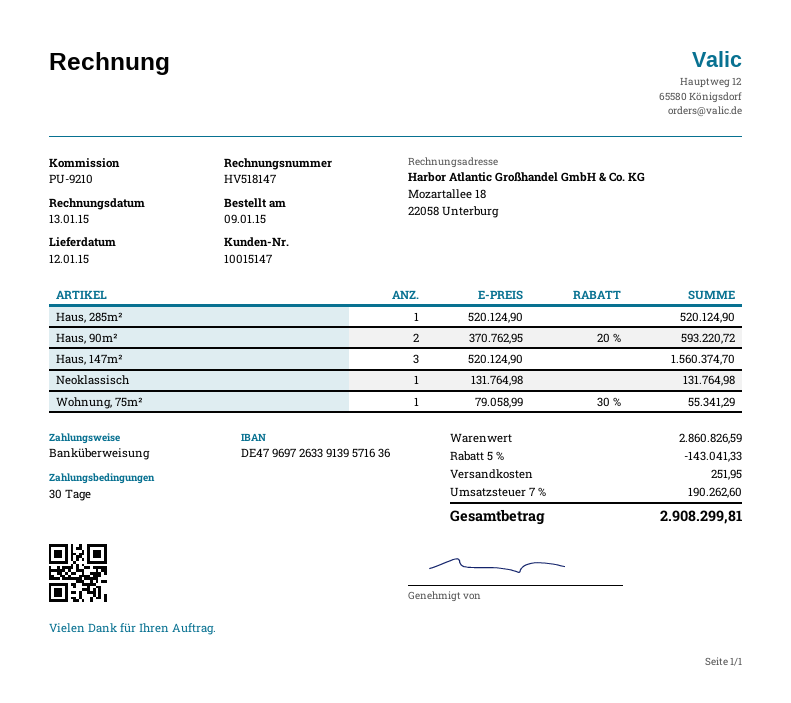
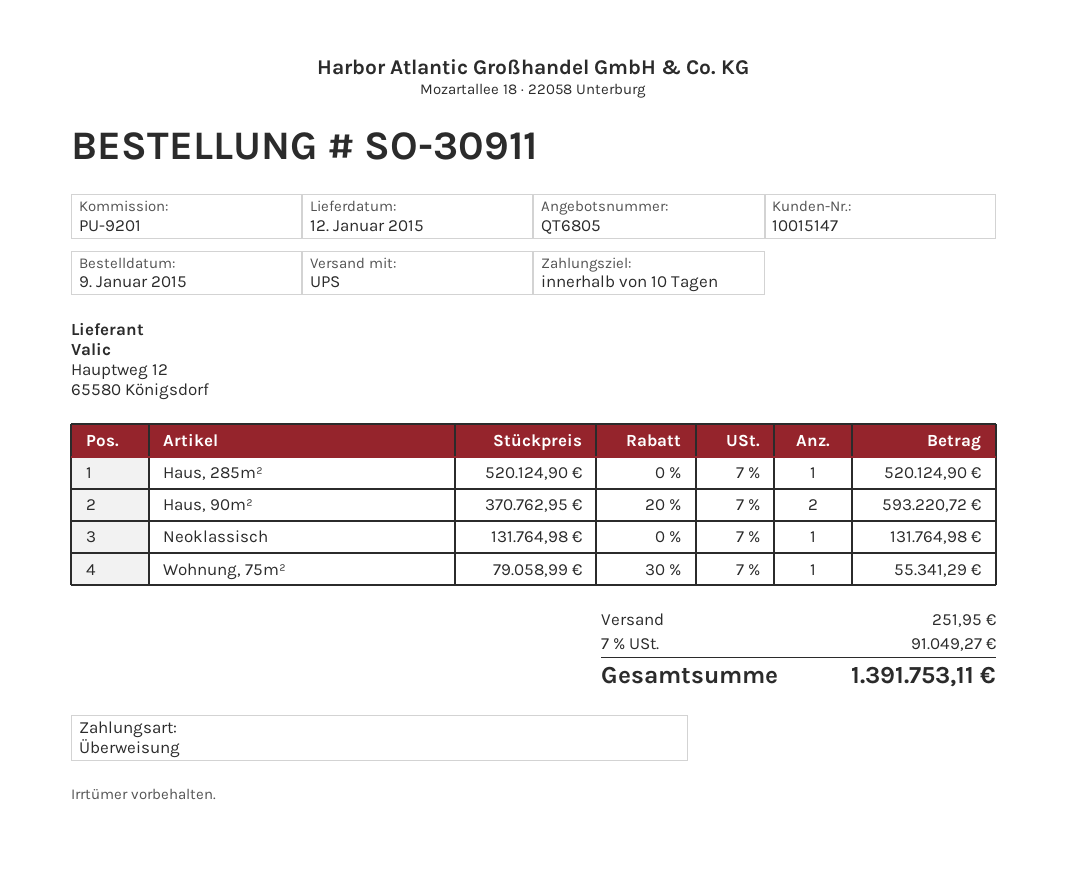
payment terms: 30 days -> 10 days
reference: PU-9210 -> PU-9201
Haus, 147m²: 3 x 520124.90 = 1560374.70 -> none
discount: 5% = 143041.33 -> none
tax: 7% = 190262.60 -> 7% = 91049.27
total: 2908299.81 -> 1391753.11

